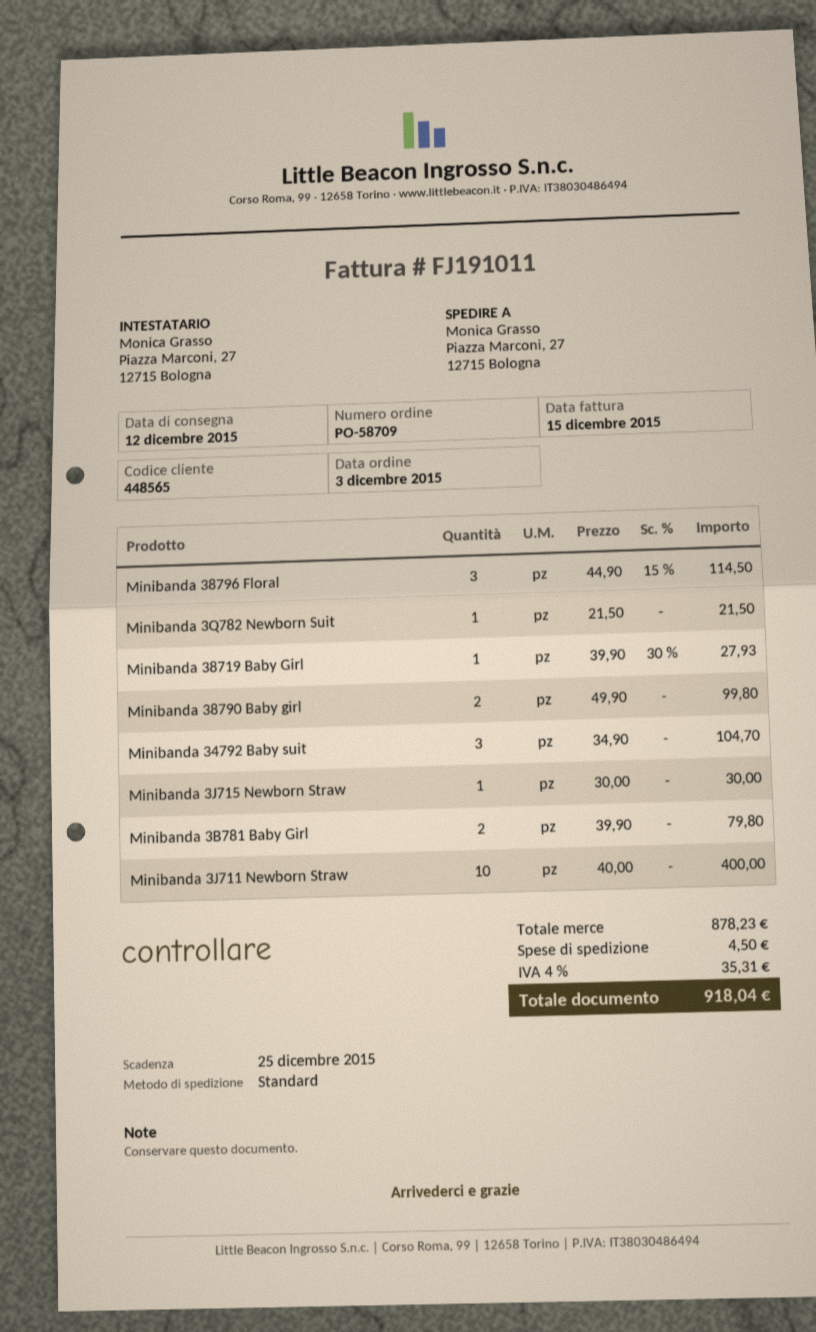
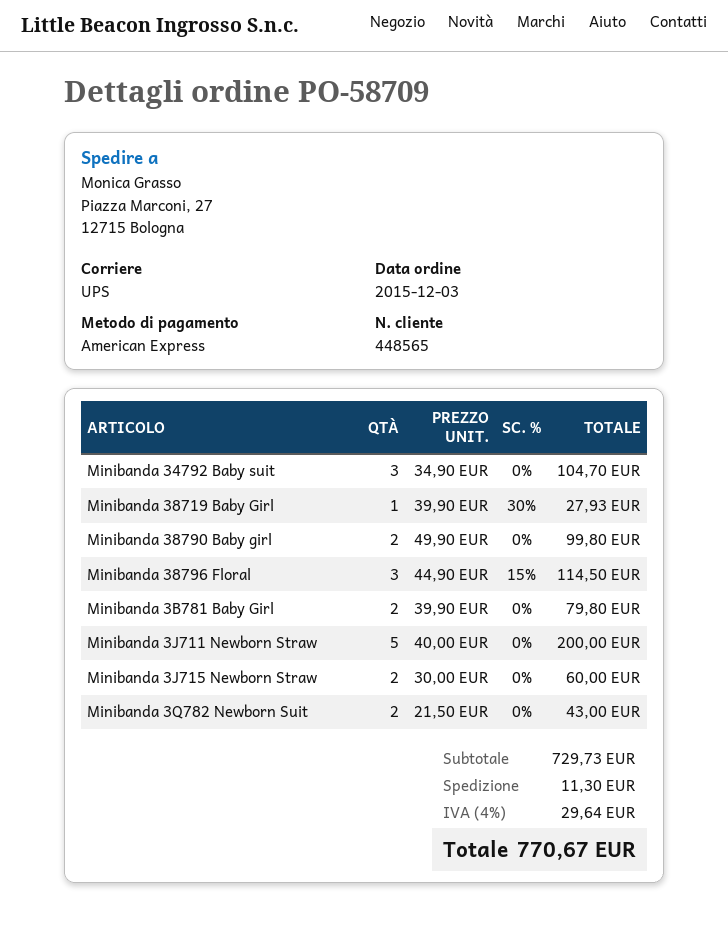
shipping method: standard -> UPS
Minibanda 3Q782 Newborn Suit: 1 x 21.50 = 21.50 -> 2 x 21.50 = 43.00
Minibanda 3J715 Newborn Straw: 1 x 30.00 = 30.00 -> 2 x 30.00 = 60.00
Minibanda 3J711 Newborn Straw: 10 x 40.00 = 400.00 -> 5 x 40.00 = 200.00
subtotal: 878.23 -> 729.73
shipping: 4.50 -> 11.30
tax: 4% = 35.31 -> 4% = 29.64
total: 918.04 -> 770.67

